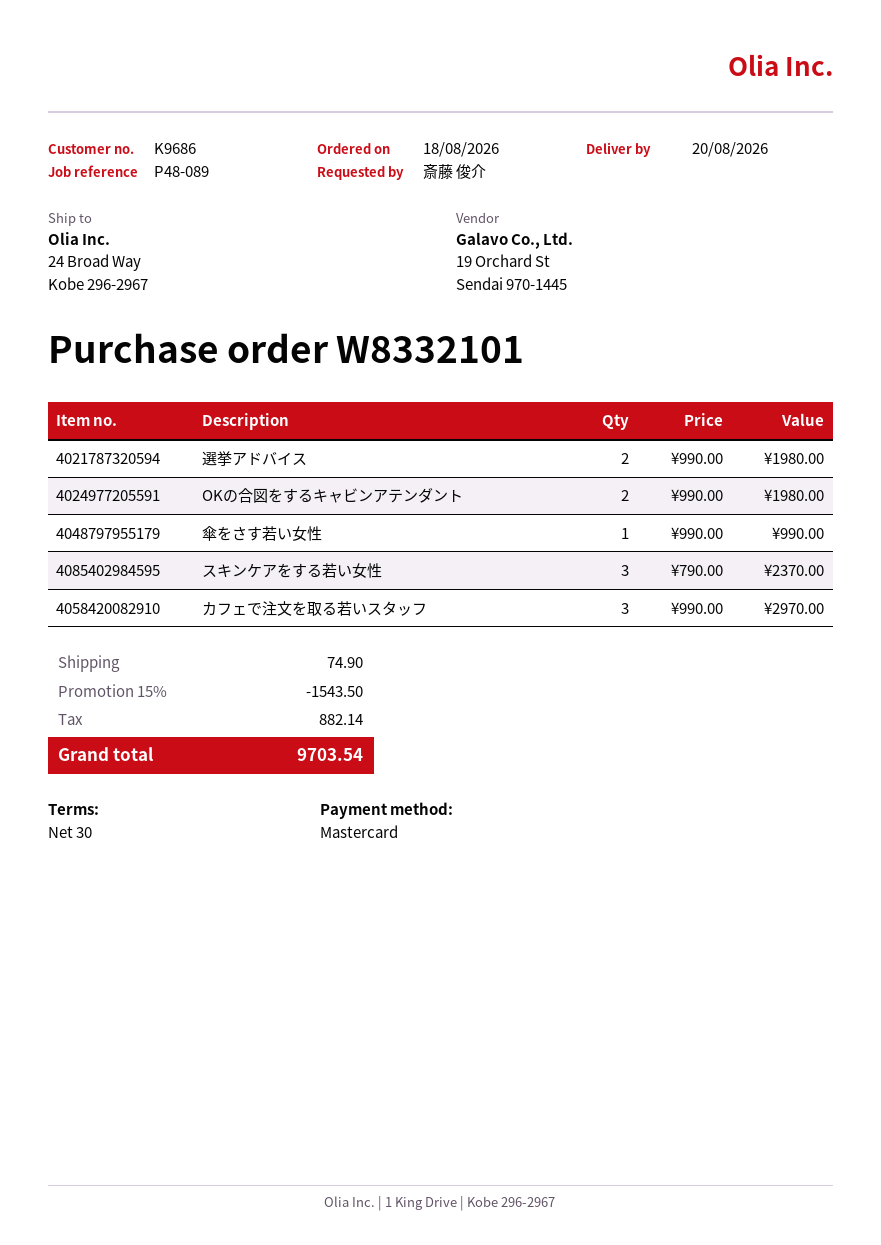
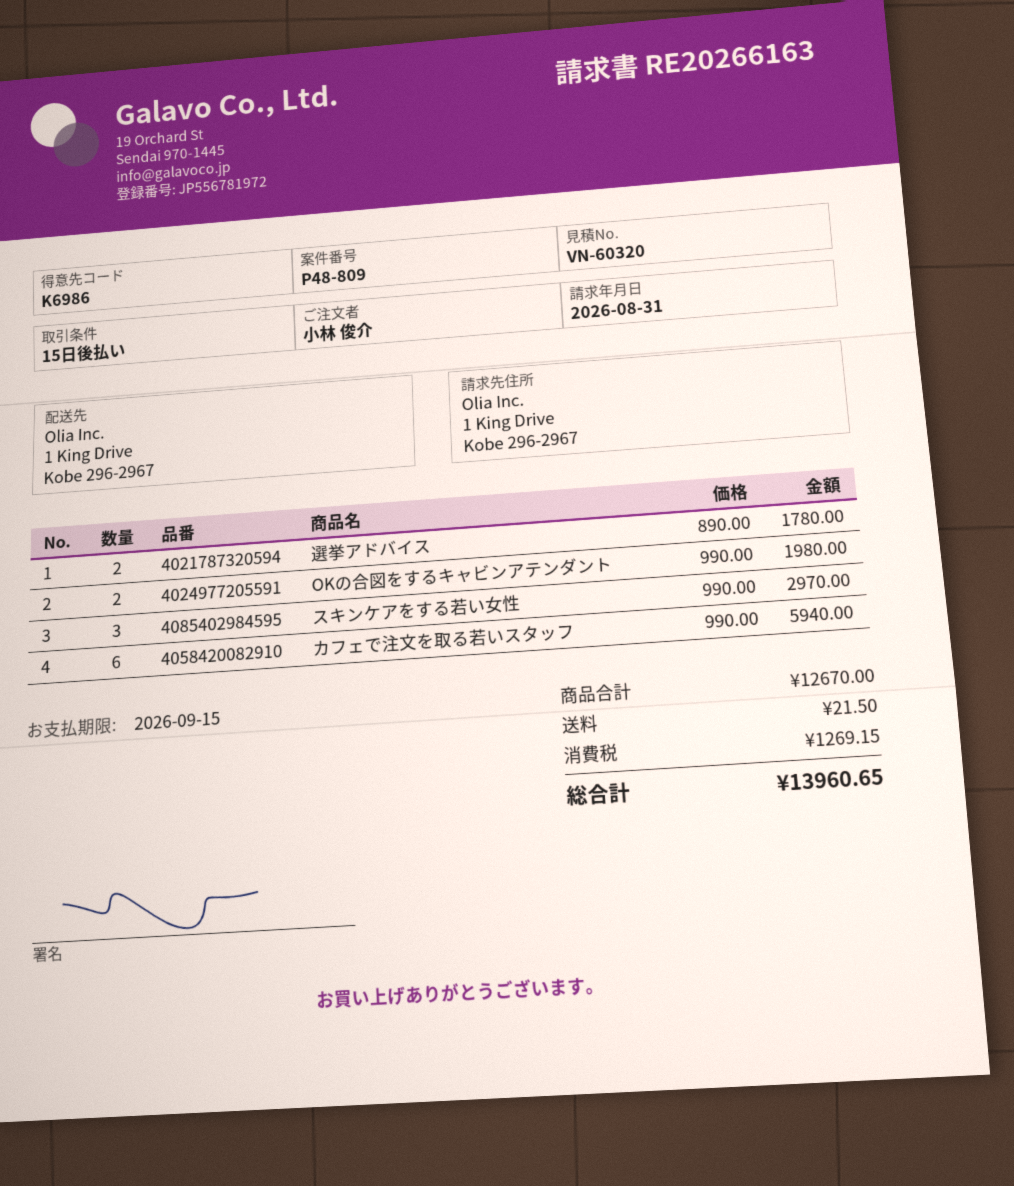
payment terms: 30 days -> 15 days
customer number: K9686 -> K6986
reference: P48-089 -> P48-809
ordered by: 斎藤 俊介 -> 小林 俊介
ship to: 24 Broad Way, Kobe 296-2967 -> 1 King Drive, Kobe 296-2967
選挙アドバイス: 2 x 990.00 = 1980.00 -> 2 x 890.00 = 1780.00
傘をさす若い女性: 1 x 990.00 = 990.00 -> none
スキンケアをする若い女性: 3 x 790.00 = 2370.00 -> 3 x 990.00 = 2970.00
カフェで注文を取る若いスタッフ: 3 x 990.00 = 2970.00 -> 6 x 990.00 = 5940.00
discount: 15% = 1543.50 -> none
shipping: 74.90 -> 21.50
tax: 882.14 -> 1269.15
total: 9703.54 -> 13960.65

